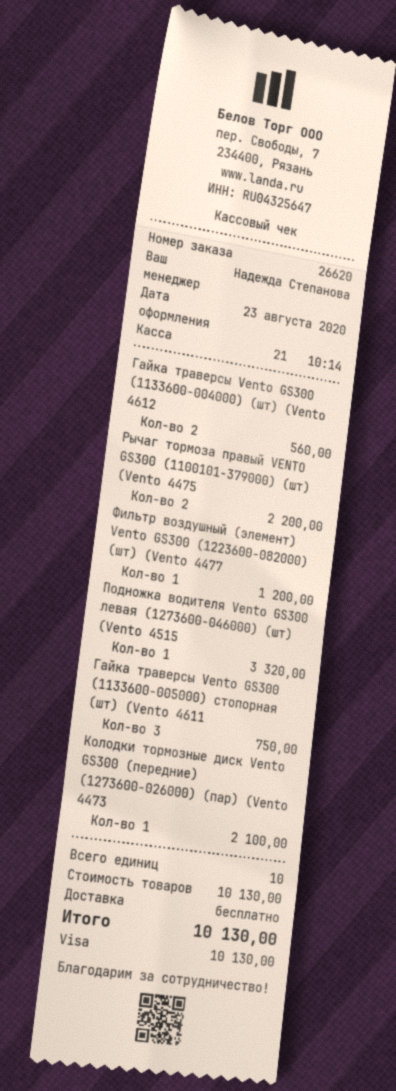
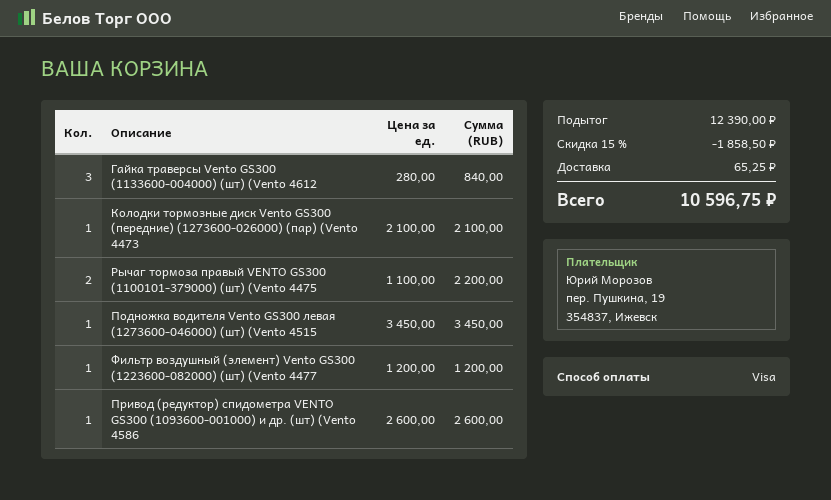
Гайка траверсы Vento GS300 (1133600-004000) (шт) (Vento 4612: 2 for 560.00 -> 3 for 840.00
Подножка водителя Vento GS300 левая (1273600-046000) (шт) (Vento 4515: 1 for 3320.00 -> 1 for 3450.00
Гайка траверсы Vento GS300 (1133600-005000) стопорная (шт) (Vento 4611: 3 for 750.00 -> none
Привод (редуктор) спидометра VENTO GS300 (1093600-001000) и др. (шт) (Vento 4586: none -> 1 for 2600.00
subtotal: 10130.00 -> 12390.00
discount: none -> 15% = 1858.50
shipping: 0.00 -> 65.25
total: 10130.00 -> 10596.75

